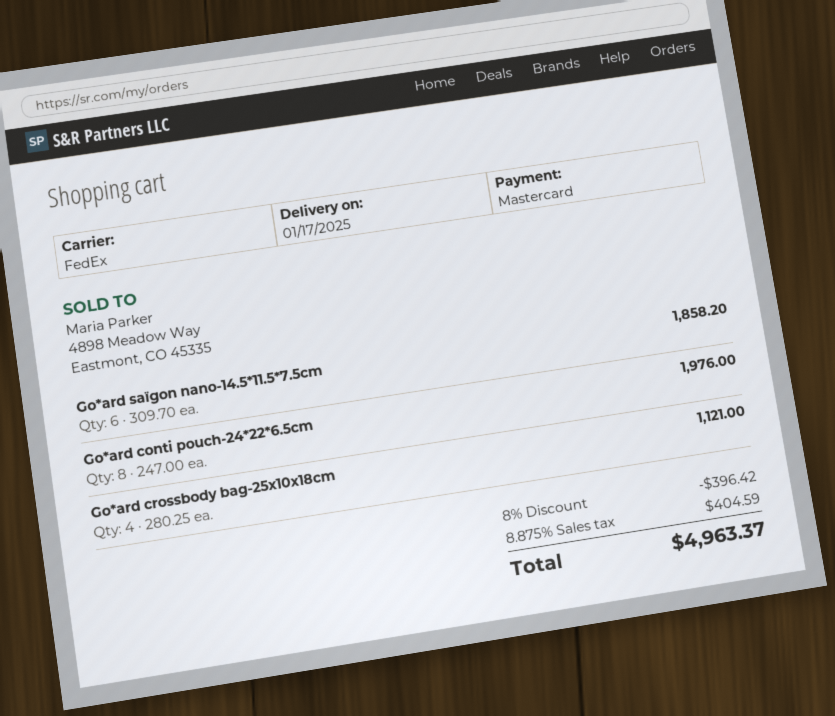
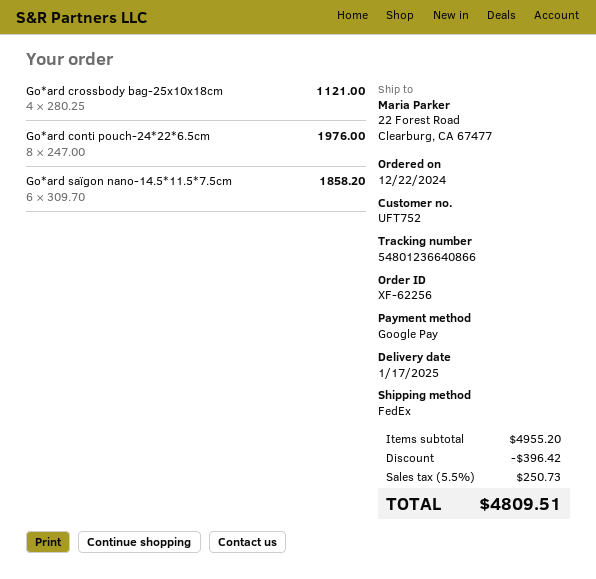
payment method: Mastercard -> Google Pay
tax: 8.875% = 404.59 -> 5.5% = 250.73
total: 4963.37 -> 4809.51

